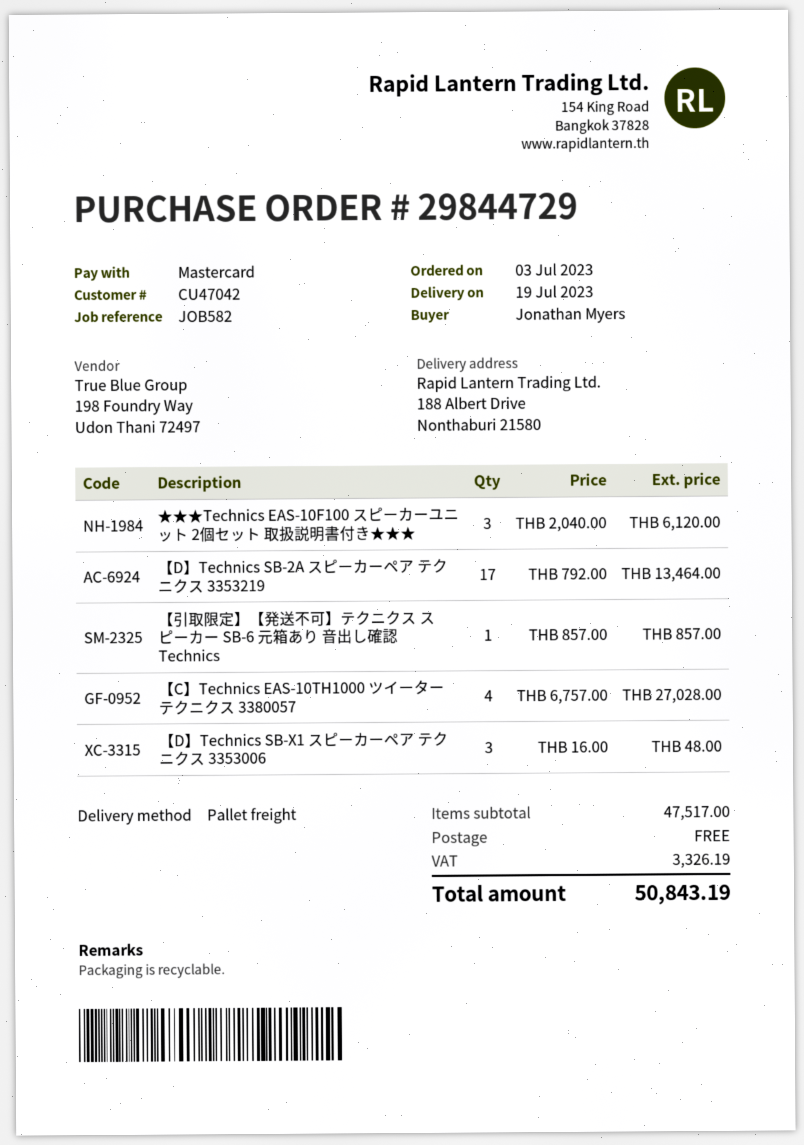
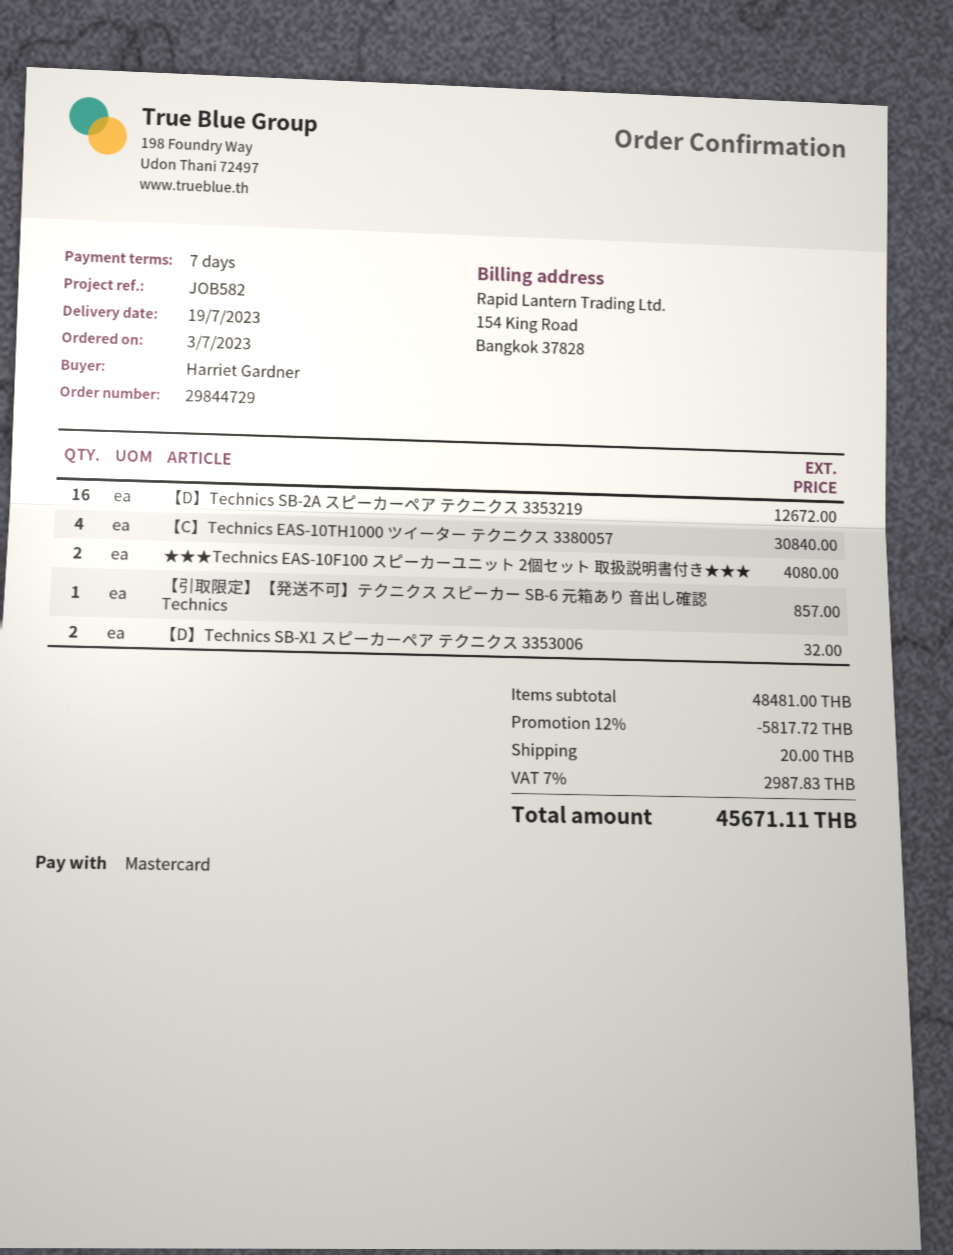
ordered by: Jonathan Myers -> Harriet Gardner
★★★Technics EAS-10F100 スピーカーユニット 2個セット 取扱説明書付き★★★: 3 for 6120.00 -> 2 for 4080.00
【D】Technics SB-2A スピーカーペア テクニクス 3353219: 17 for 13464.00 -> 16 for 12672.00
【C】Technics EAS-10TH1000 ツイーター テクニクス 3380057: 4 for 27028.00 -> 4 for 30840.00
【D】Technics SB-X1 スピーカーペア テクニクス 3353006: 3 for 48.00 -> 2 for 32.00
subtotal: 47517.00 -> 48481.00
discount: none -> 12% = 5817.72
shipping: 0.00 -> 20.00
tax: 3326.19 -> 2987.83
total: 50843.19 -> 45671.11

